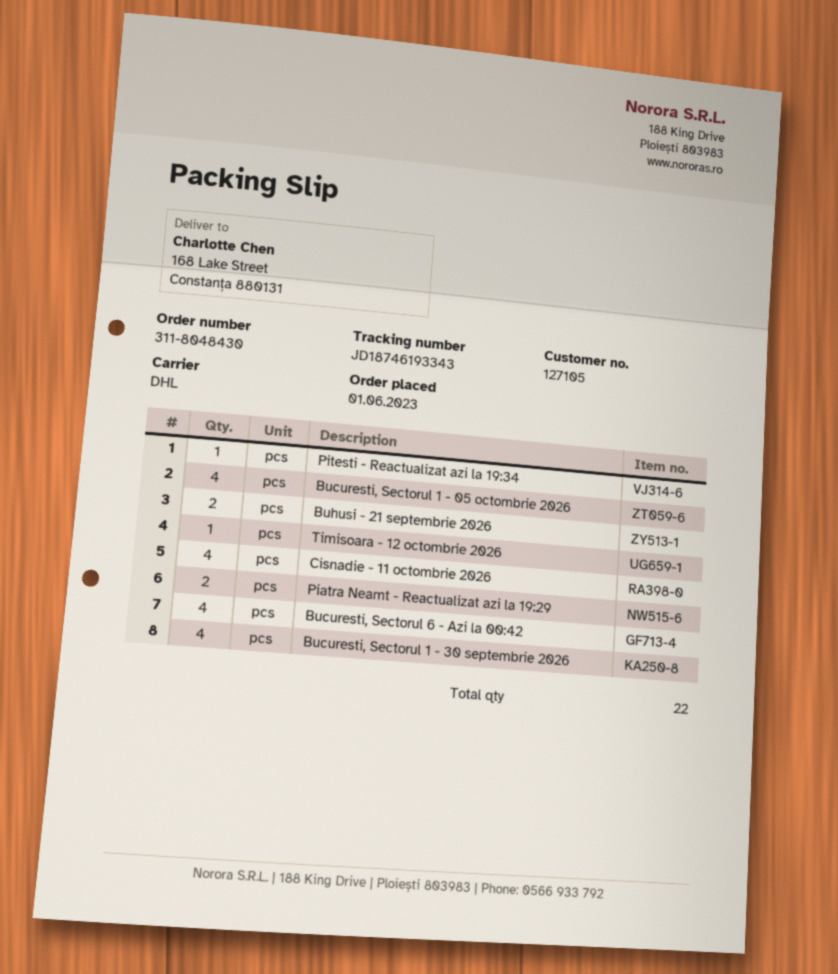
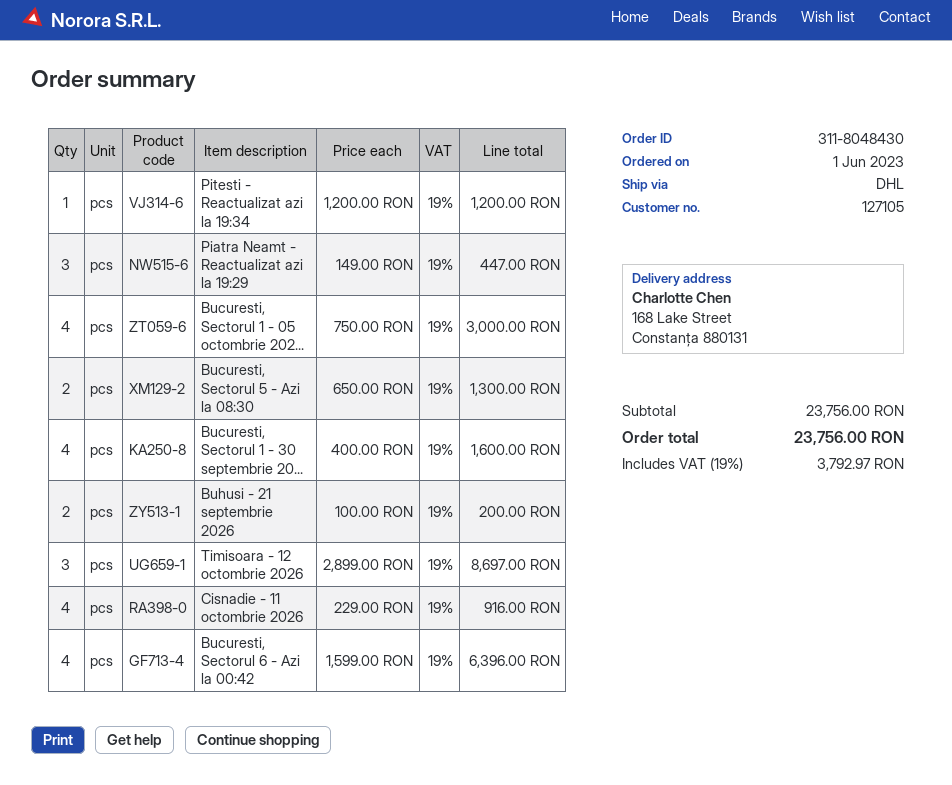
Timisoara - 12 octombrie 2026: 1 -> 3
Piatra Neamt - Reactualizat azi la 19:29: 2 -> 3
Bucuresti, Sectorul 5 - Azi la 08:30: none -> 2

